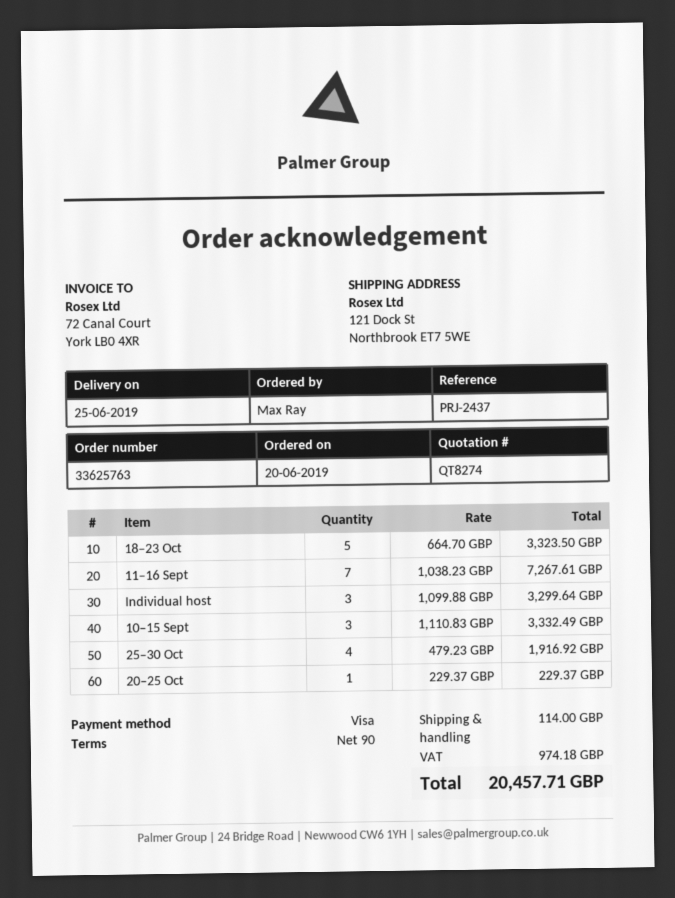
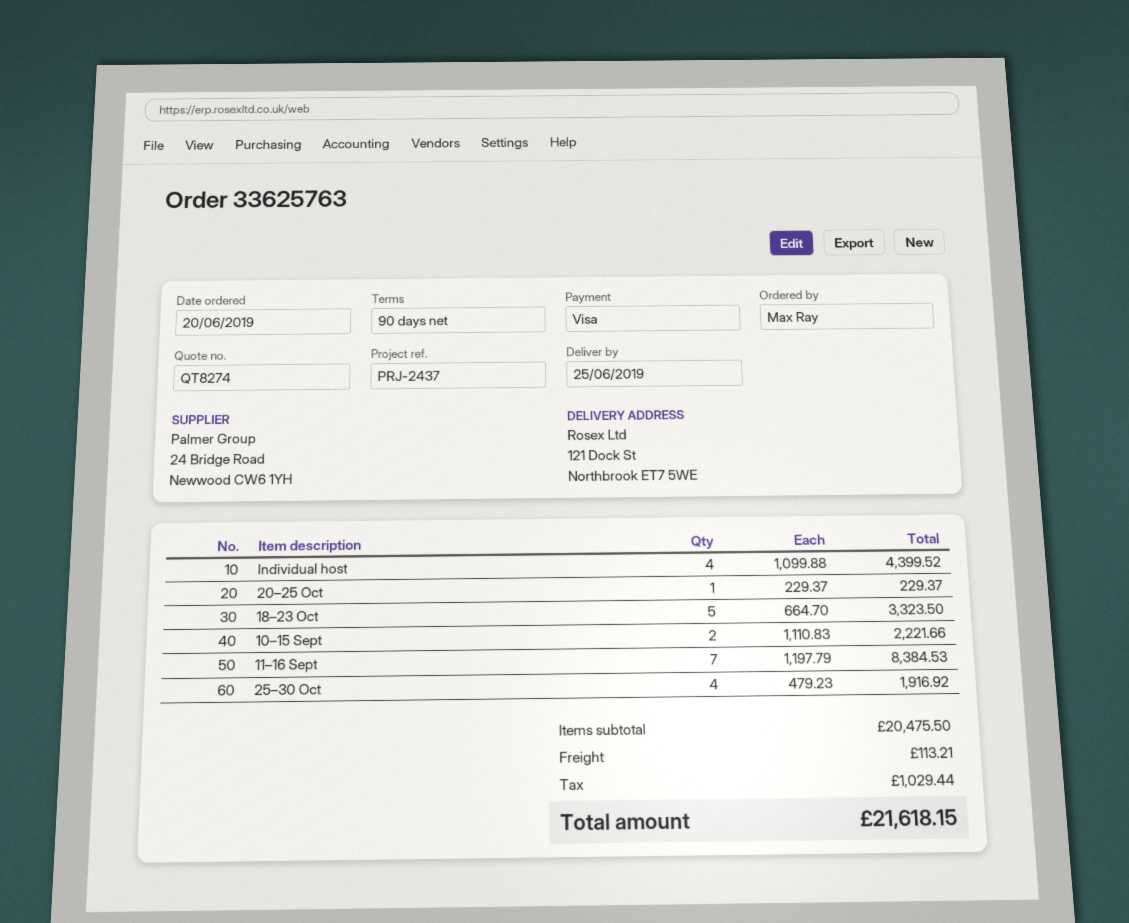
11–16 Sept: 7 x 1038.23 = 7267.61 -> 7 x 1197.79 = 8384.53
Individual host: 3 x 1099.88 = 3299.64 -> 4 x 1099.88 = 4399.52
10–15 Sept: 3 x 1110.83 = 3332.49 -> 2 x 1110.83 = 2221.66
shipping: 114.00 -> 113.21
tax: 974.18 -> 1029.44
total: 20457.71 -> 21618.15

